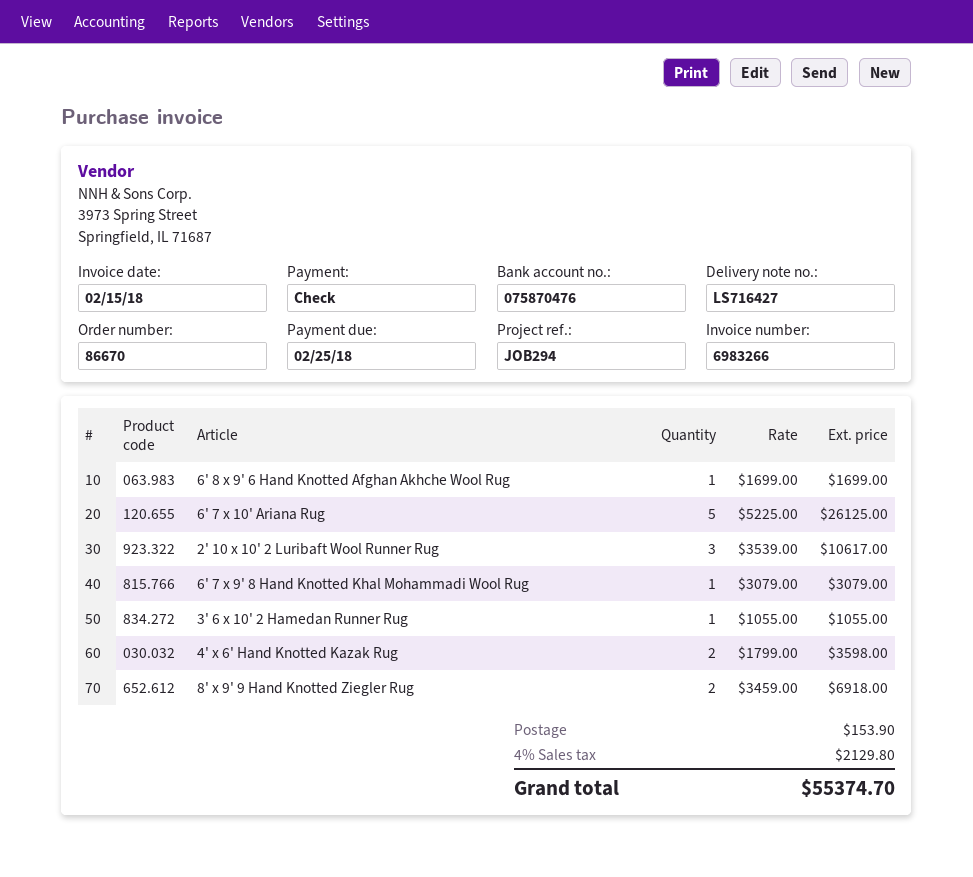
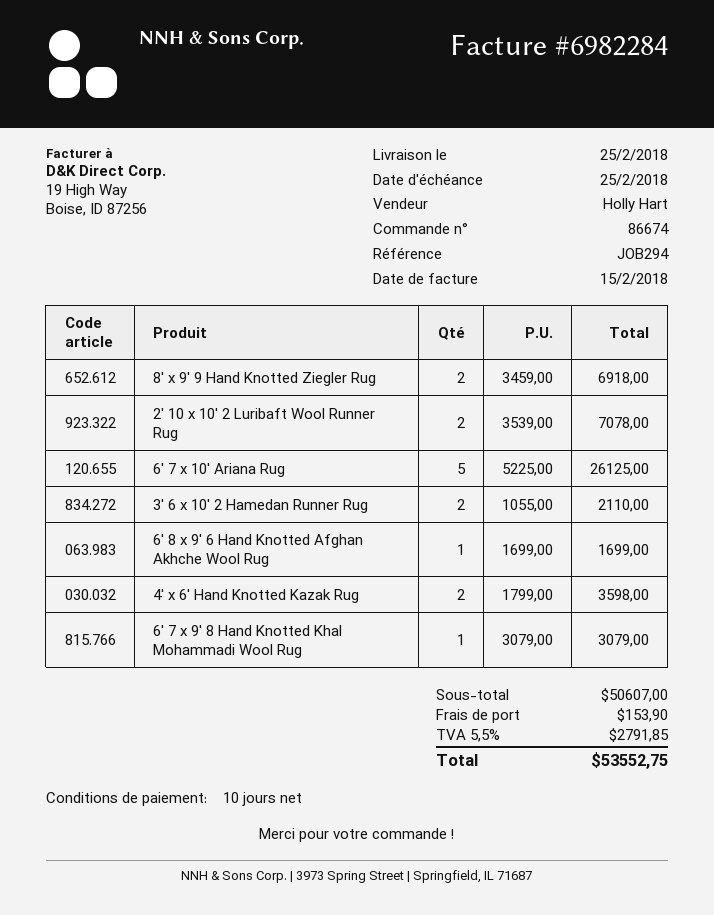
order number: 86670 -> 86674
invoice number: 6983266 -> 6982284
2' 10 x 10' 2 Luribaft Wool Runner Rug: 3 x 3539.00 = 10617.00 -> 2 x 3539.00 = 7078.00
3' 6 x 10' 2 Hamedan Runner Rug: 1 x 1055.00 = 1055.00 -> 2 x 1055.00 = 2110.00
tax: 4% = 2129.80 -> 5.5% = 2791.85
total: 55374.70 -> 53552.75

